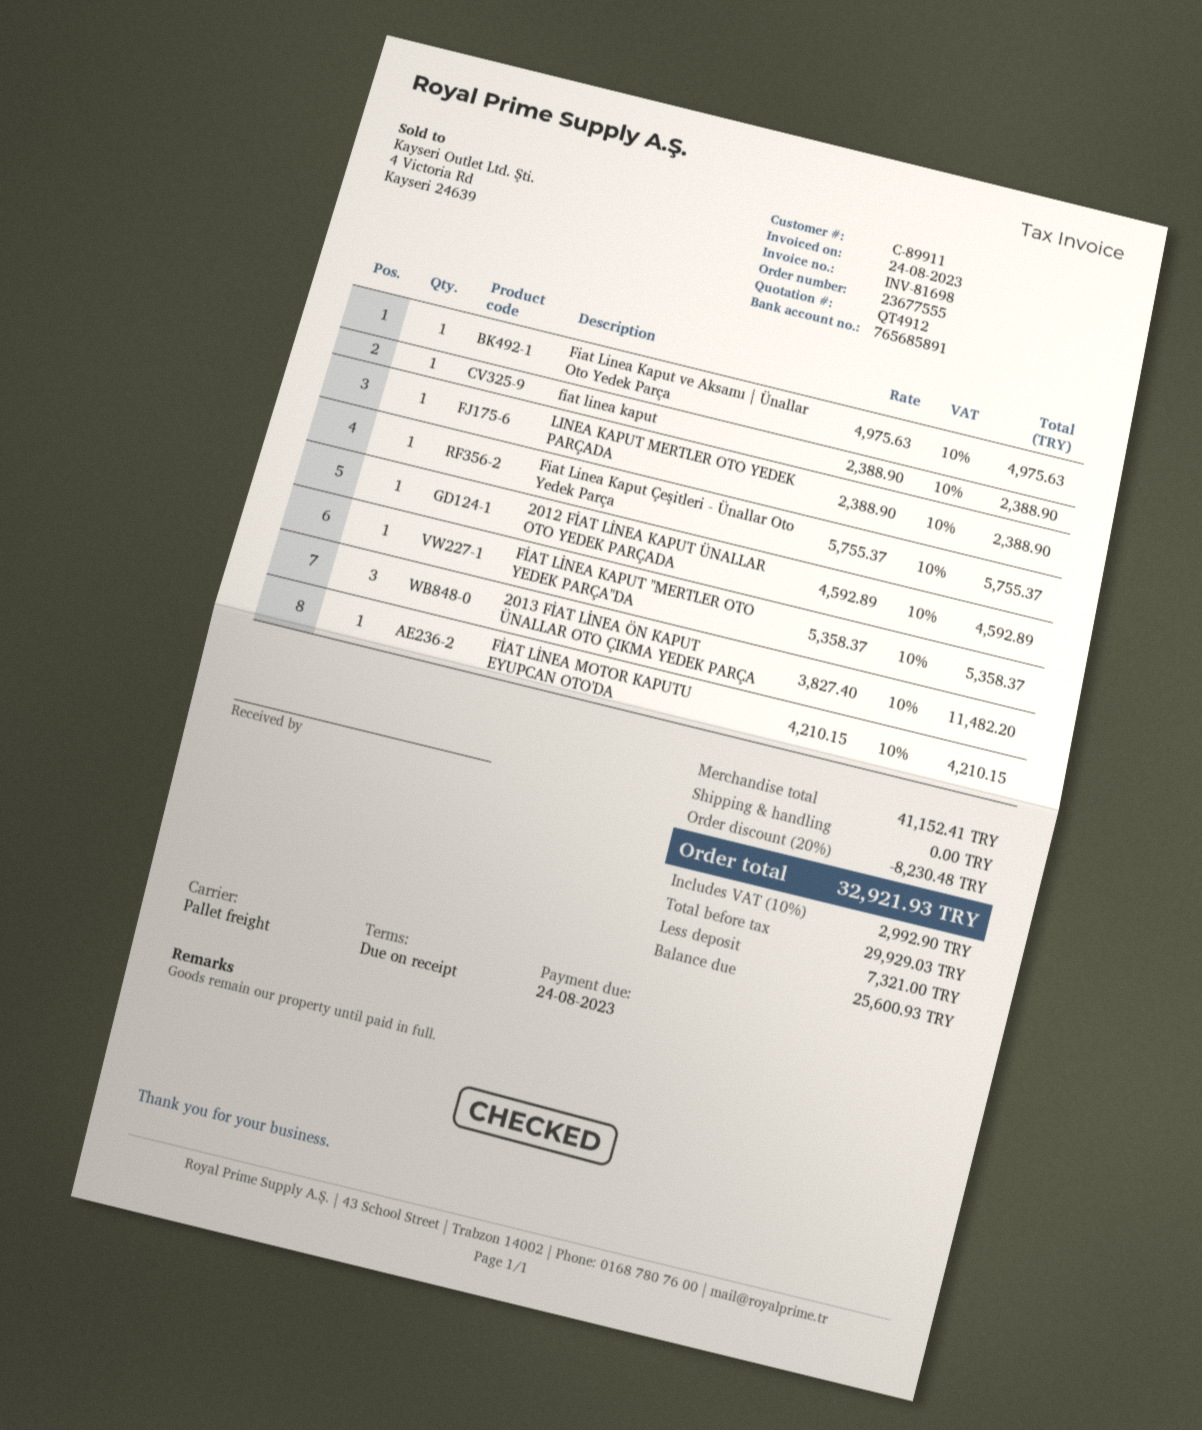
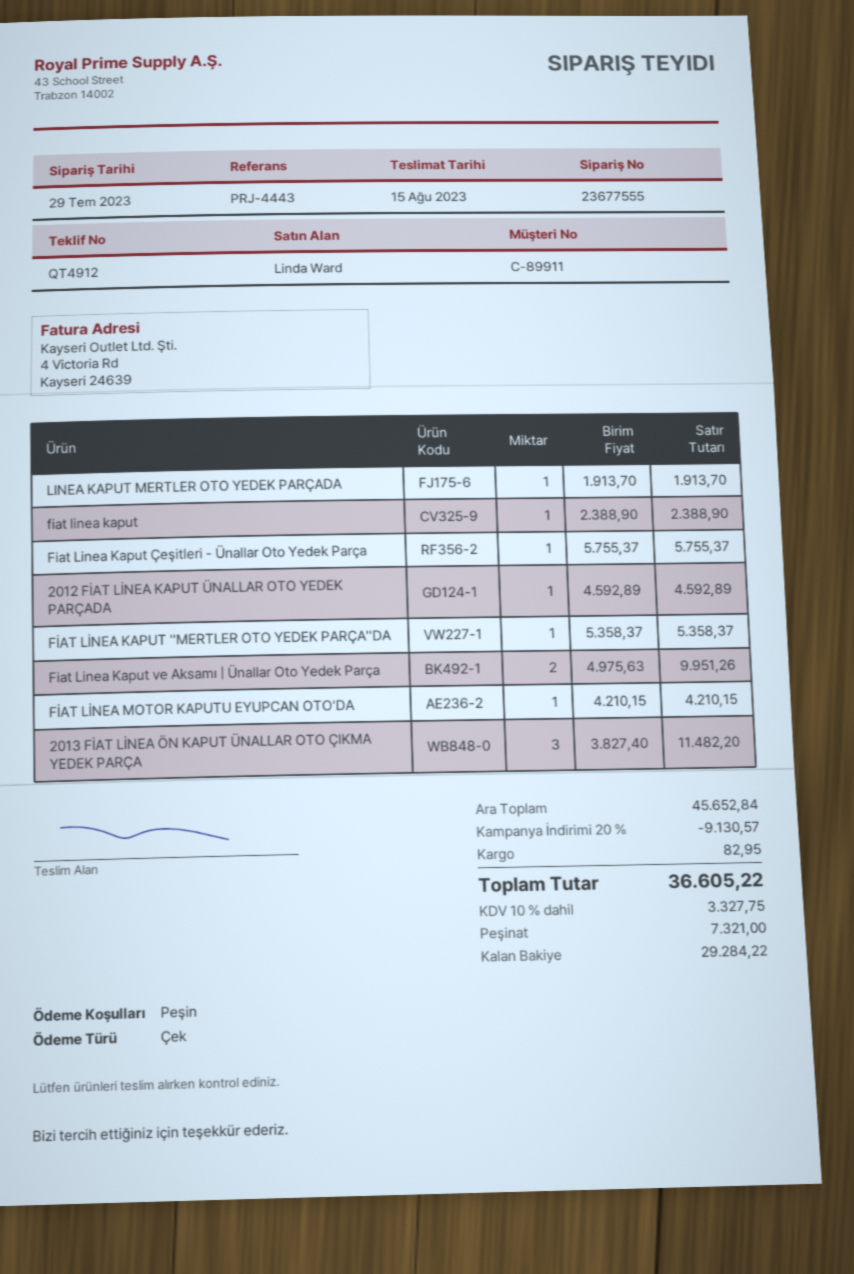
Fiat Linea Kaput ve Aksamı | Ünallar Oto Yedek Parça: 1 x 4975.63 = 4975.63 -> 2 x 4975.63 = 9951.26
LINEA KAPUT MERTLER OTO YEDEK PARÇADA: 1 x 2388.90 = 2388.90 -> 1 x 1913.70 = 1913.70
subtotal: 41152.41 -> 45652.84
discount: 20% = 8230.48 -> 20% = 9130.57
shipping: 0.00 -> 82.95
tax: 10% = 2992.90 -> 10% = 3327.75
total: 32921.93 -> 36605.22
balance: 25600.93 -> 29284.22

